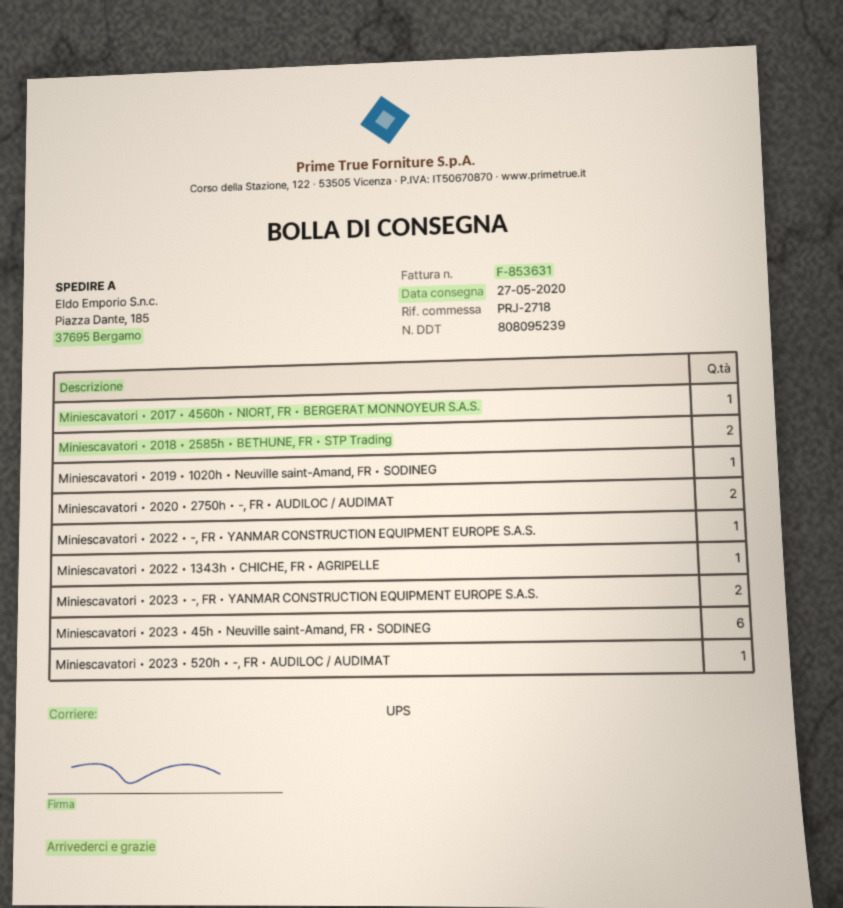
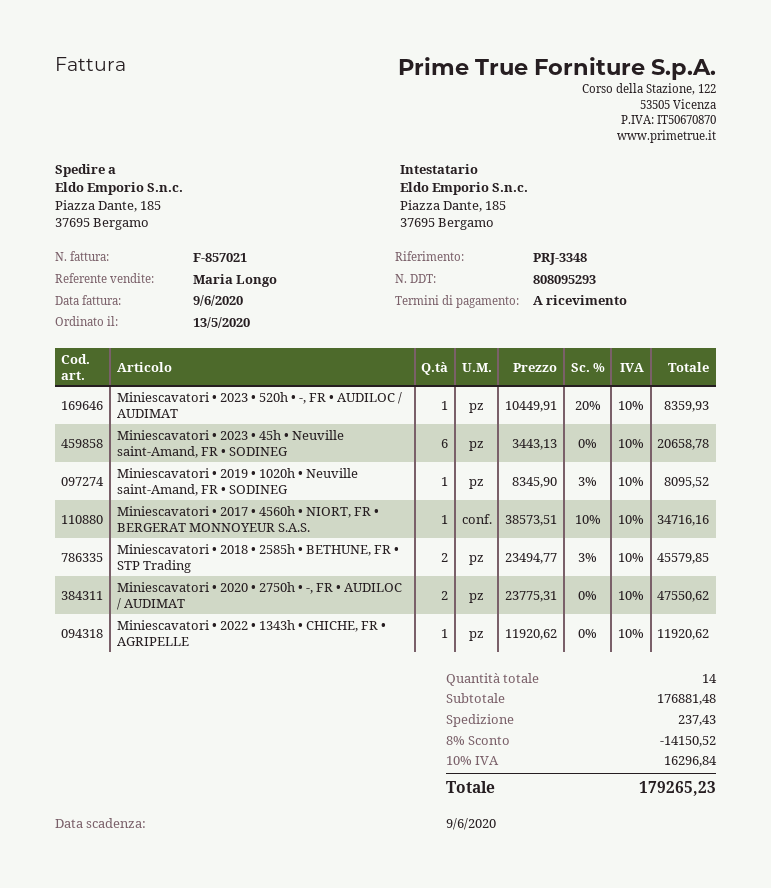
delivery note number: 808095239 -> 808095293
invoice number: F-853631 -> F-857021
reference: PRJ-2718 -> PRJ-3348
Miniescavatori • 2022 • -, FR • YANMAR CONSTRUCTION EQUIPMENT EUROPE S.A.S.: 1 -> none
Miniescavatori • 2023 • -, FR • YANMAR CONSTRUCTION EQUIPMENT EUROPE S.A.S.: 2 -> none

